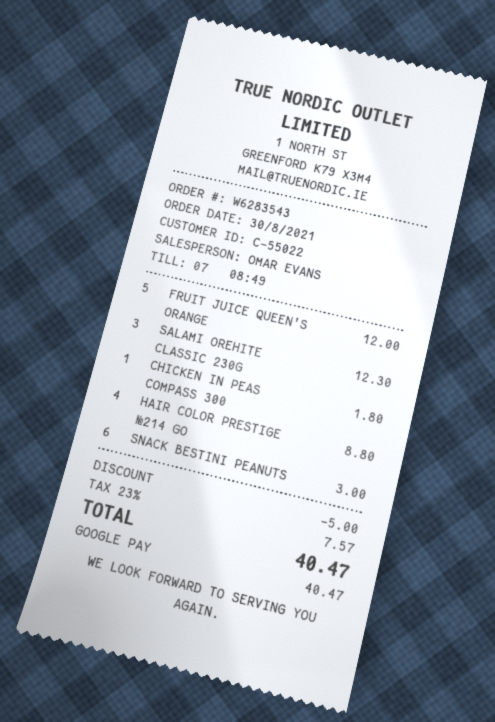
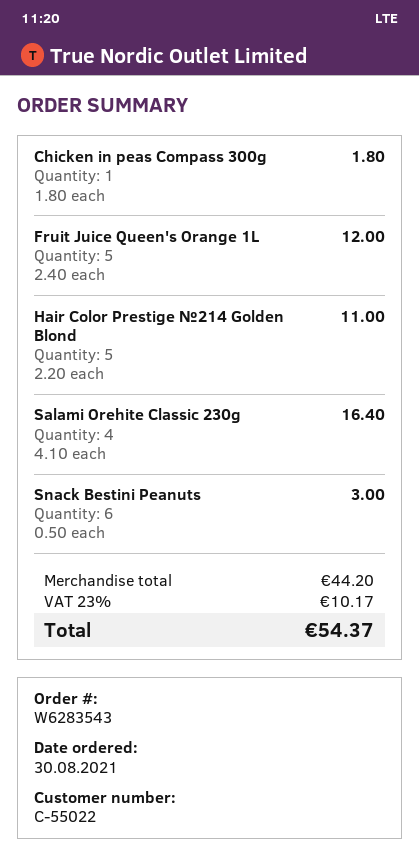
SALAMI OREHITE CLASSIC 230G: 3 for 12.30 -> 4 for 16.40
HAIR COLOR PRESTIGE №214 GO: 4 for 8.80 -> 5 for 11.00
discount: 5.00 -> none
tax: 23% = 7.57 -> 23% = 10.17
total: 40.47 -> 54.37

